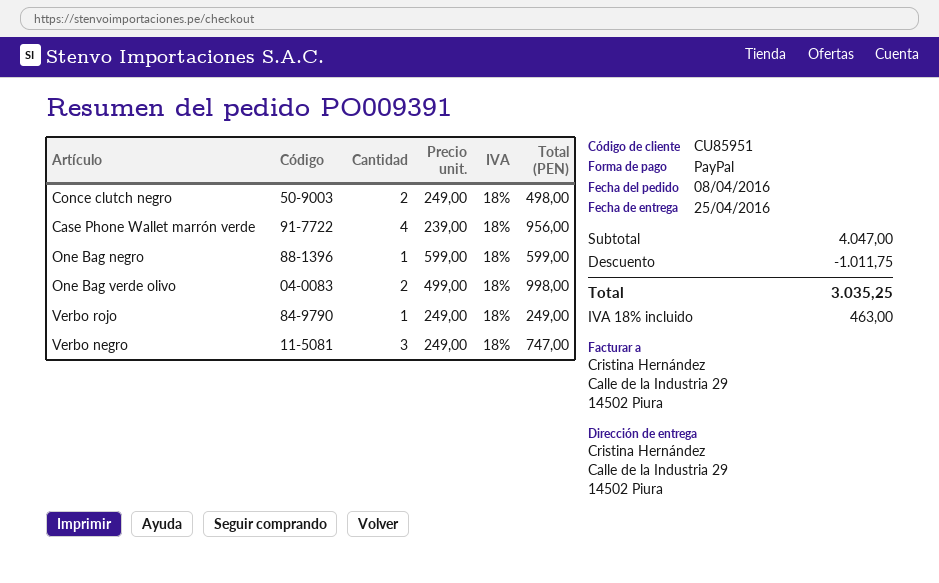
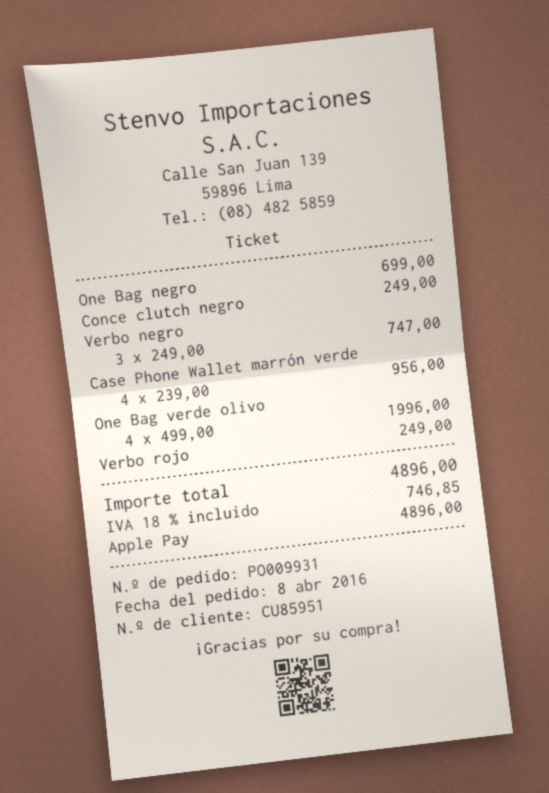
order number: PO009391 -> PO009931
payment method: PayPal -> Apple Pay
Conce clutch negro: 2 x 249.00 = 498.00 -> 1 x 249.00 = 249.00
One Bag negro: 1 x 599.00 = 599.00 -> 1 x 699.00 = 699.00
One Bag verde olivo: 2 x 499.00 = 998.00 -> 4 x 499.00 = 1996.00
discount: 1011.75 -> none
tax: 18% = 463.00 -> 18% = 746.85
total: 3035.25 -> 4896.00

